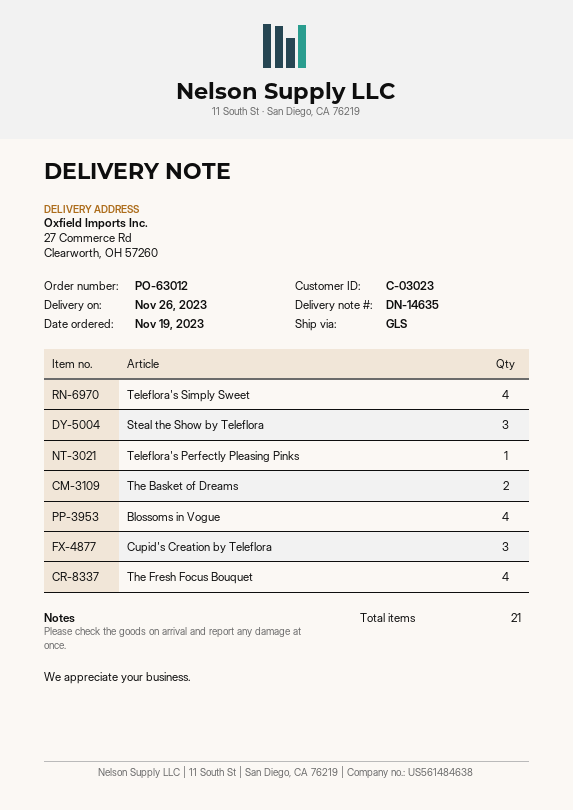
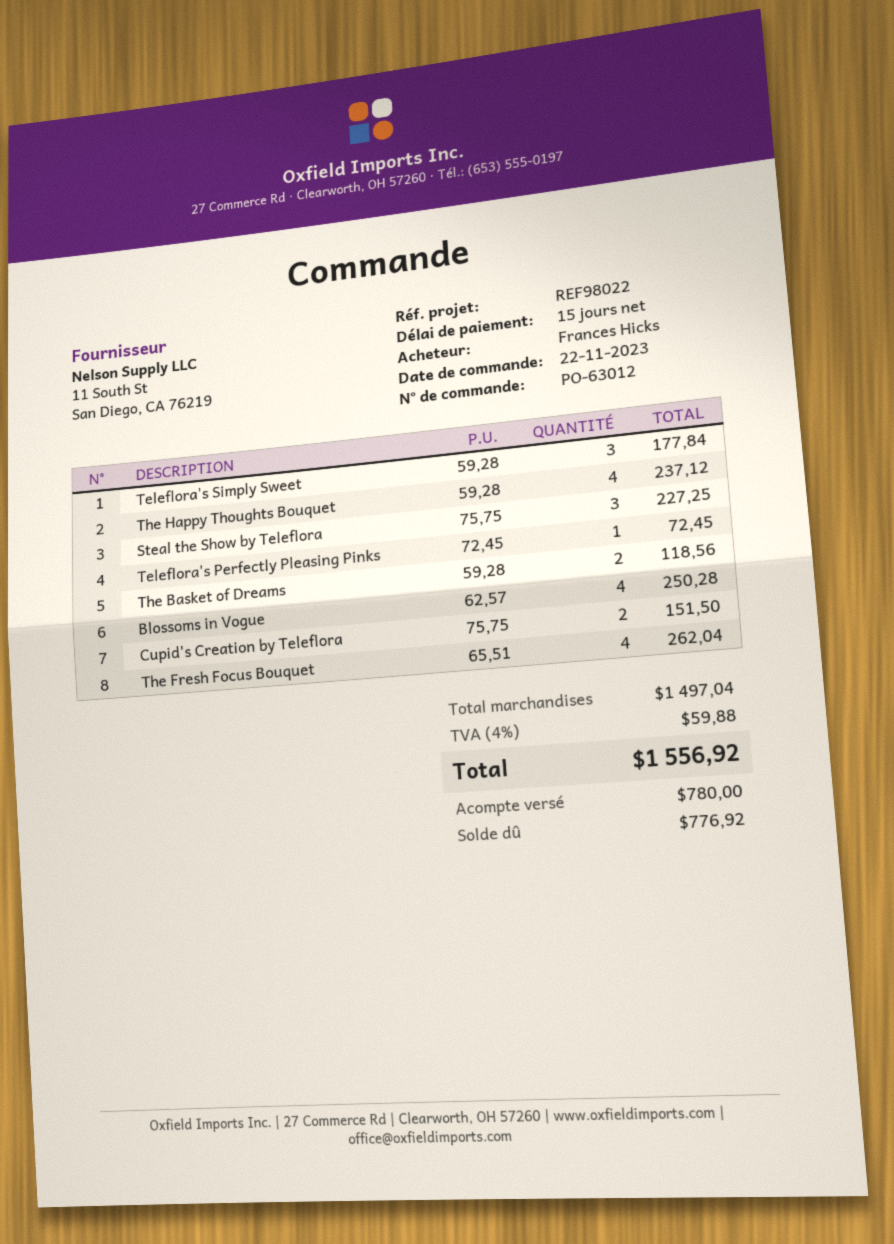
order date: 2023-11-19 -> 2023-11-22
Teleflora's Simply Sweet: 4 -> 3
Cupid's Creation by Teleflora: 3 -> 2
The Happy Thoughts Bouquet: none -> 4

